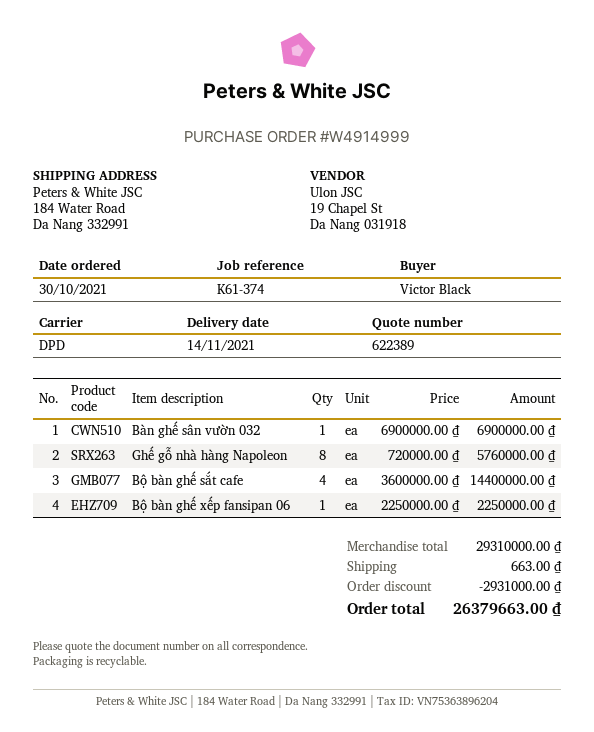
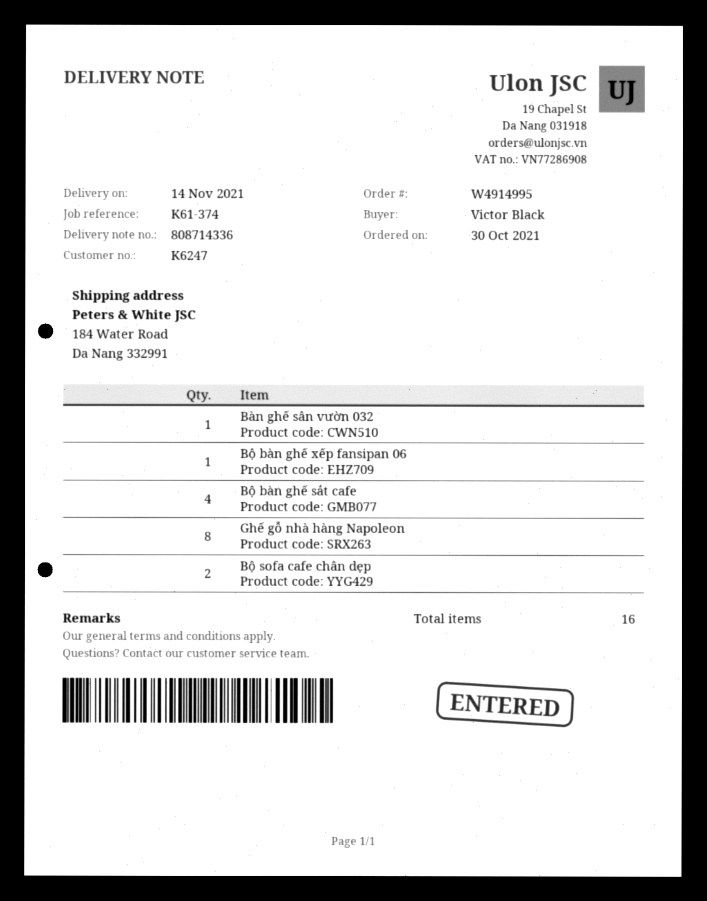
order number: W4914999 -> W4914995
Bộ sofa cafe chân dẹp: none -> 2

